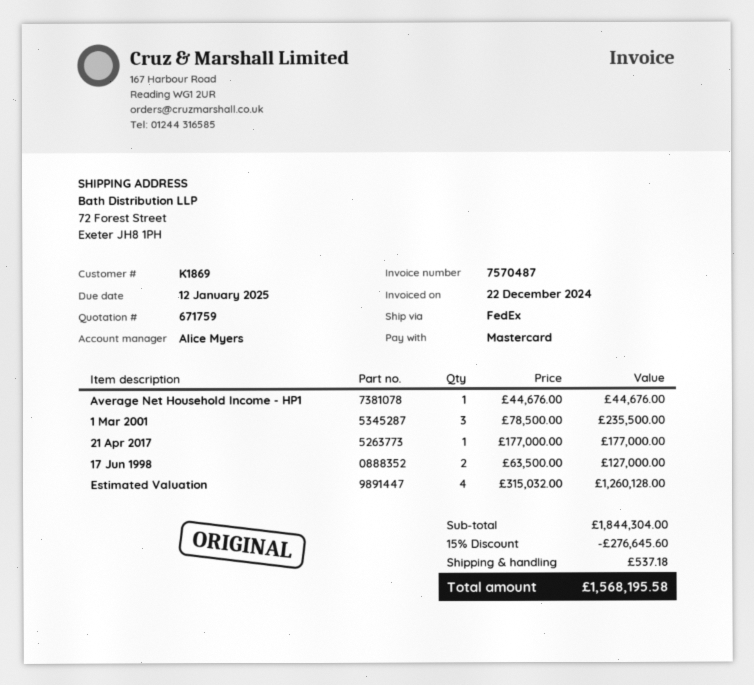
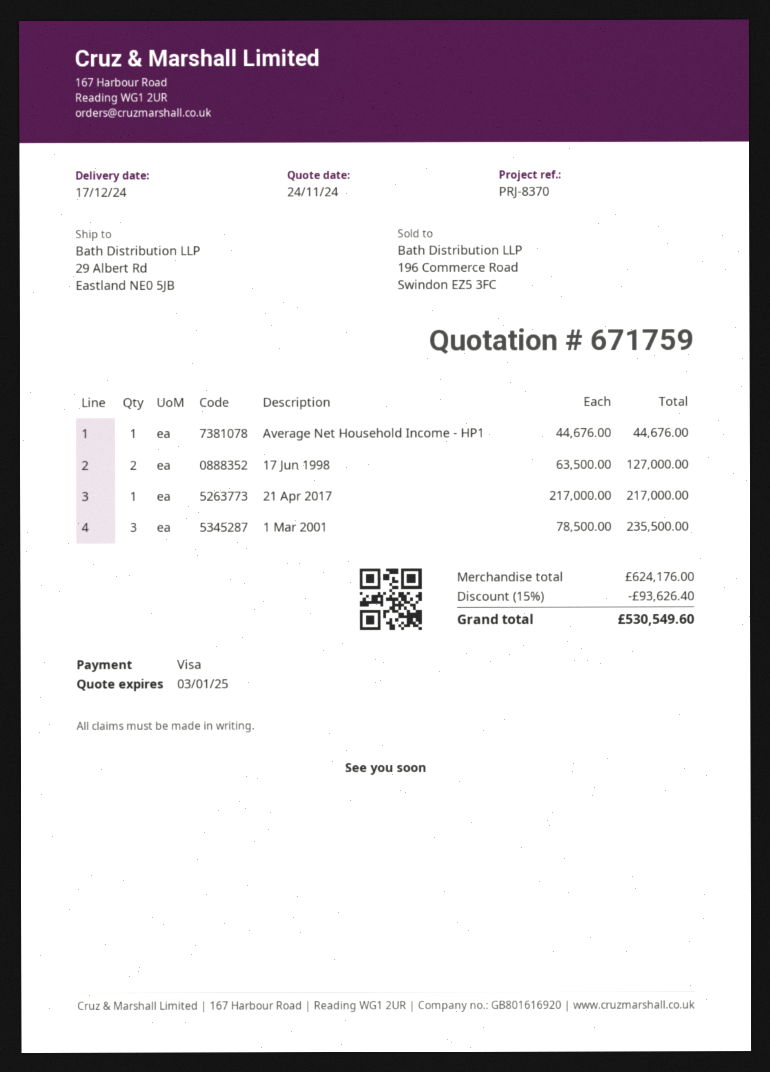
payment method: Mastercard -> Visa
ship to: 72 Forest Street, Exeter JH8 1PH -> 29 Albert Rd, Eastland NE0 5JB
21 Apr 2017: 1 x 177000.00 = 177000.00 -> 1 x 217000.00 = 217000.00
Estimated Valuation: 4 x 315032.00 = 1260128.00 -> none
subtotal: 1844304.00 -> 624176.00
discount: 15% = 276645.60 -> 15% = 93626.40
shipping: 537.18 -> none
total: 1568195.58 -> 530549.60

